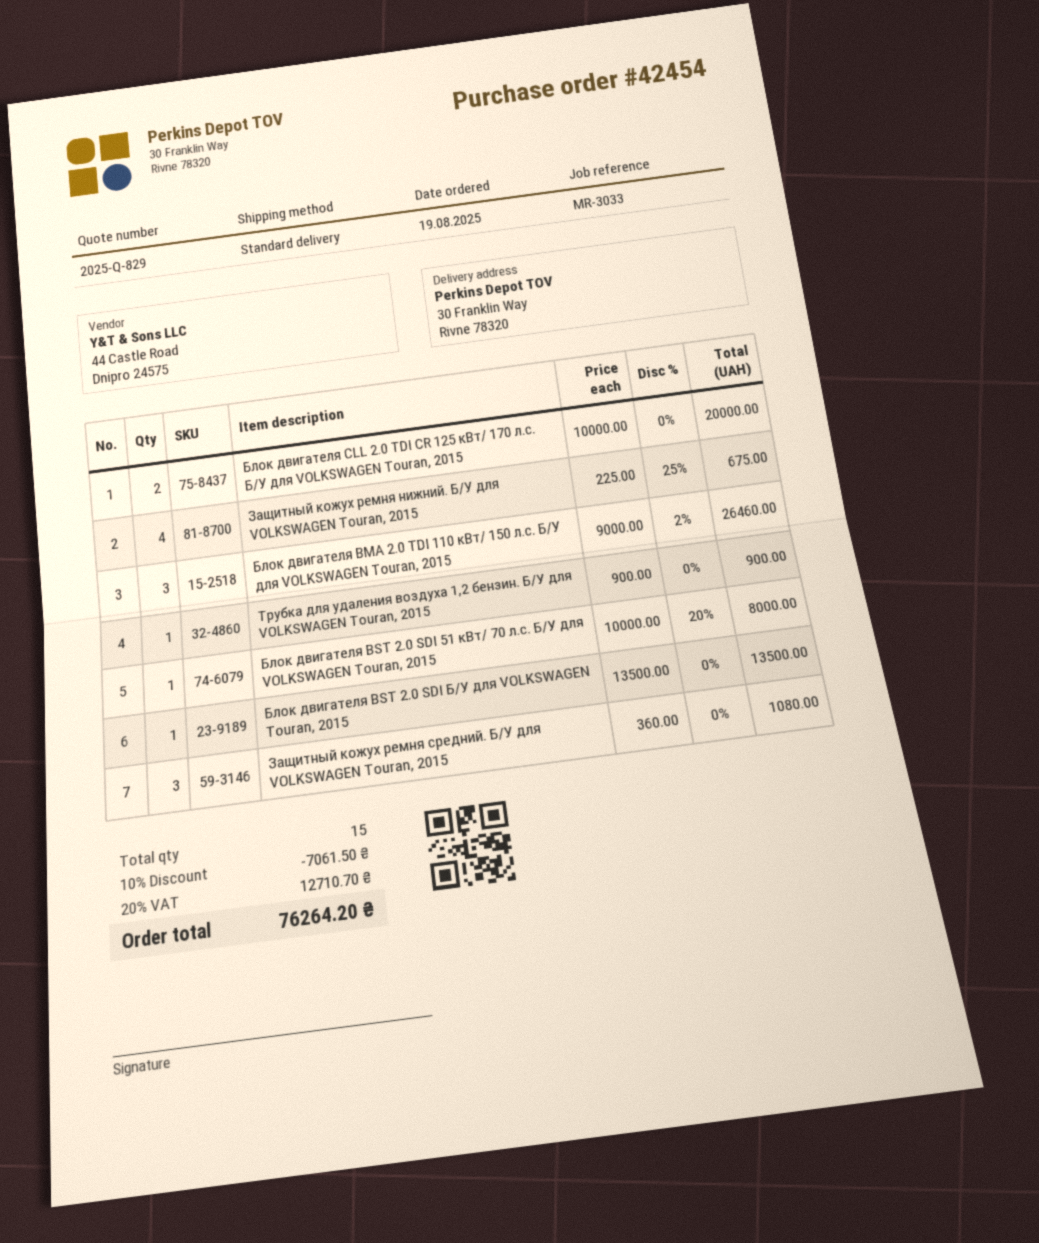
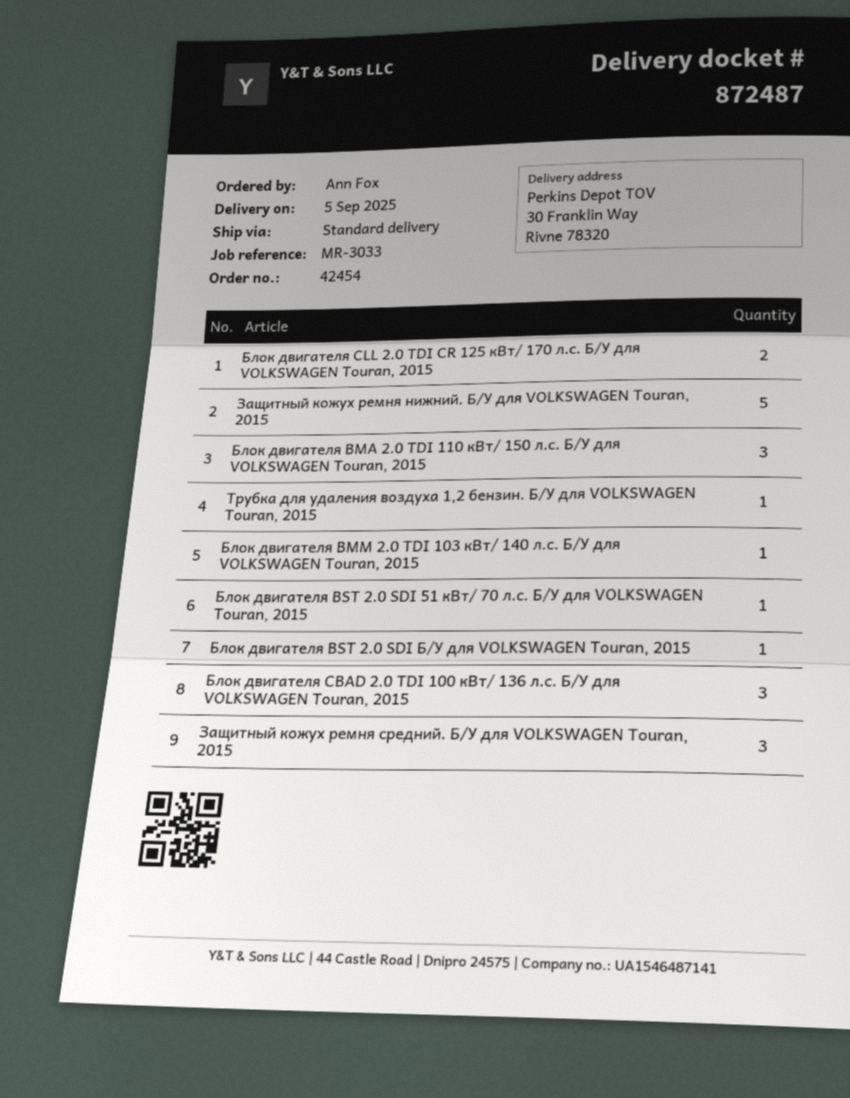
Защитный кожух ремня нижний. Б/У для VOLKSWAGEN Touran, 2015: 4 -> 5
Блок двигателя BMM 2.0 TDI 103 кВт/ 140 л.с. Б/У для VOLKSWAGEN Touran, 2015: none -> 1
Блок двигателя CBAD 2.0 TDI 100 кВт/ 136 л.с. Б/У для VOLKSWAGEN Touran, 2015: none -> 3

